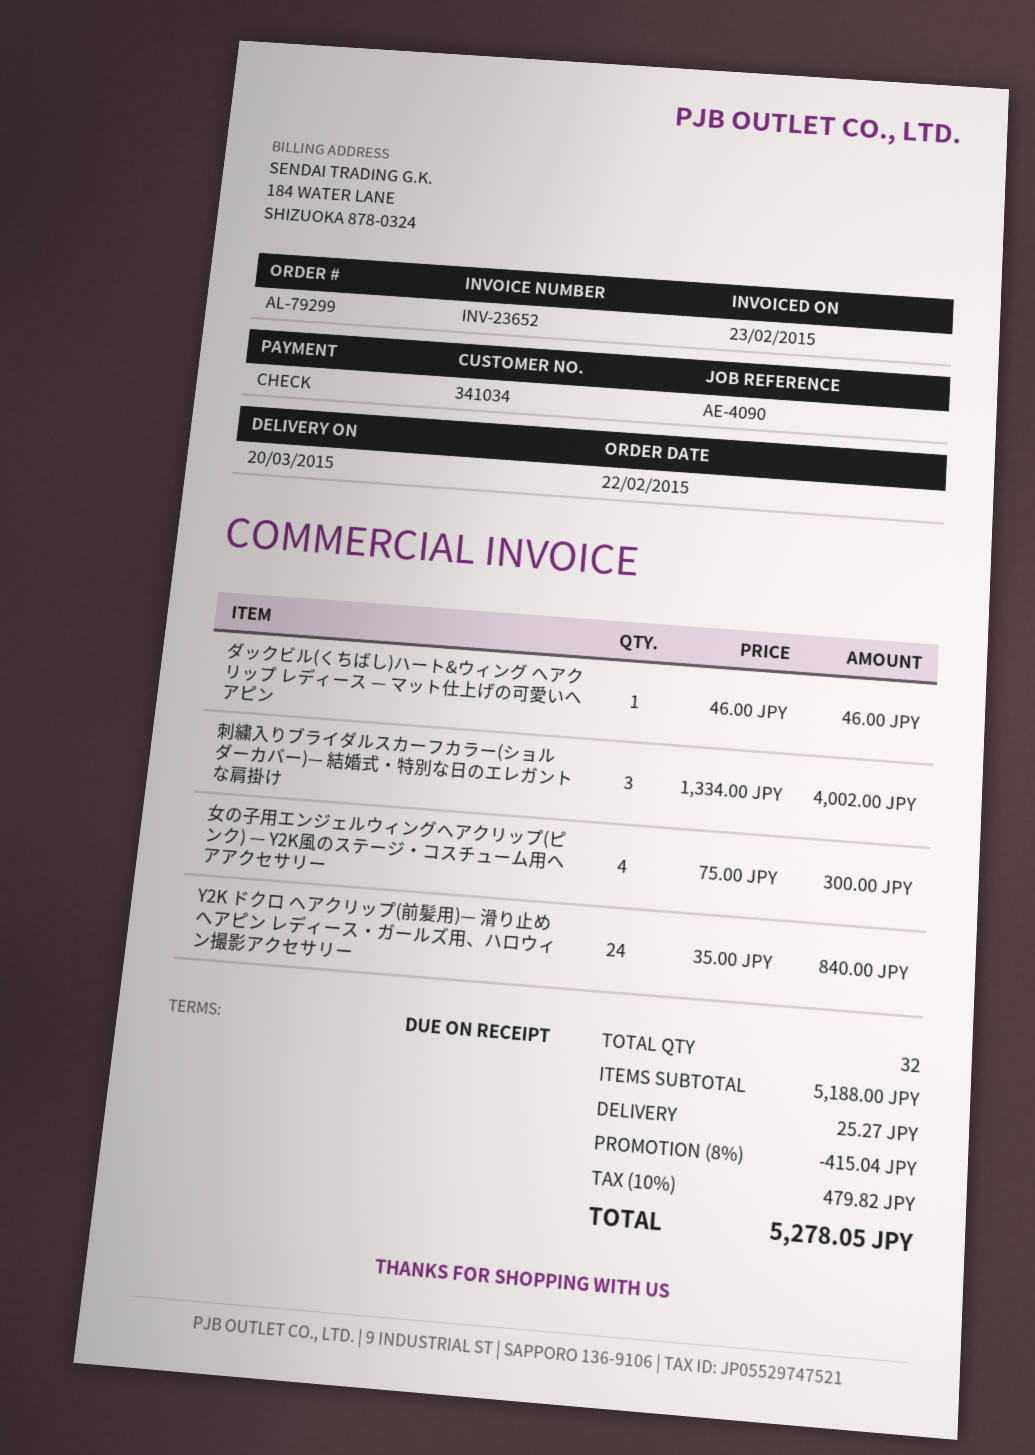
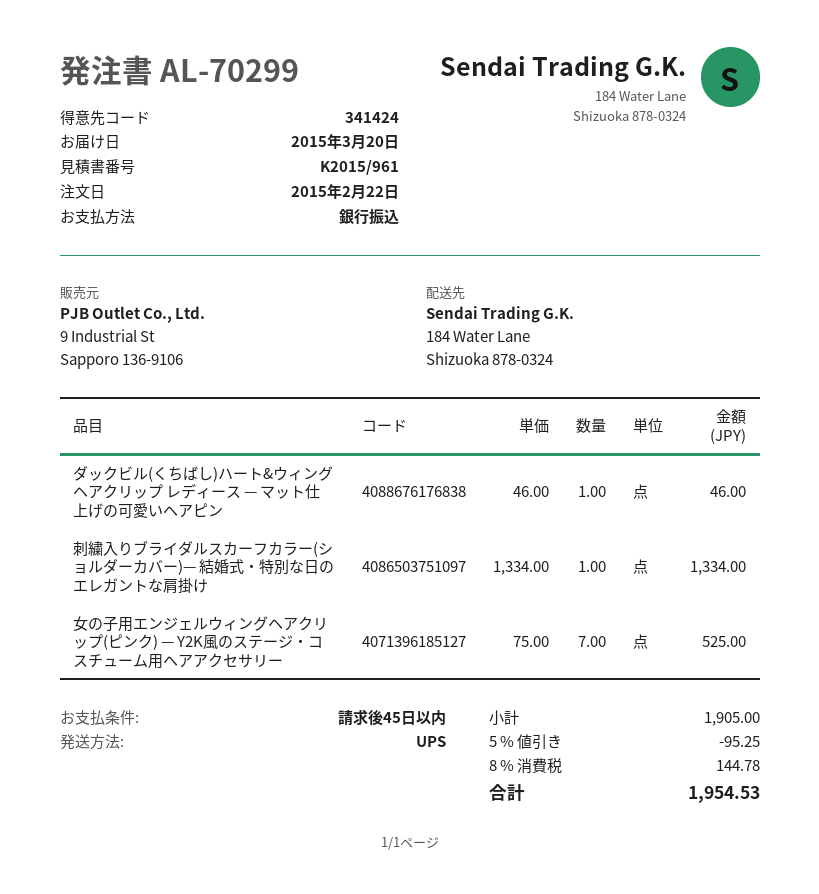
order number: AL-79299 -> AL-70299
payment terms: on receipt -> 45 days
customer number: 341034 -> 341424
payment method: cheque -> bank transfer
刺繍入りブライダルスカーフカラー(ショルダーカバー)— 結婚式・特別な日のエレガントな肩掛け: 3 x 1334.00 = 4002.00 -> 1 x 1334.00 = 1334.00
女の子用エンジェルウィングヘアクリップ(ピンク) — Y2K風のステージ・コスチューム用ヘアアクセサリー: 4 x 75.00 = 300.00 -> 7 x 75.00 = 525.00
Y2K ドクロ ヘアクリップ(前髪用)— 滑り止めヘアピン レディース・ガールズ用、ハロウィン撮影アクセサリー: 24 x 35.00 = 840.00 -> none
subtotal: 5188.00 -> 1905.00
discount: 8% = 415.04 -> 5% = 95.25
shipping: 25.27 -> none
tax: 10% = 479.82 -> 8% = 144.78
total: 5278.05 -> 1954.53

